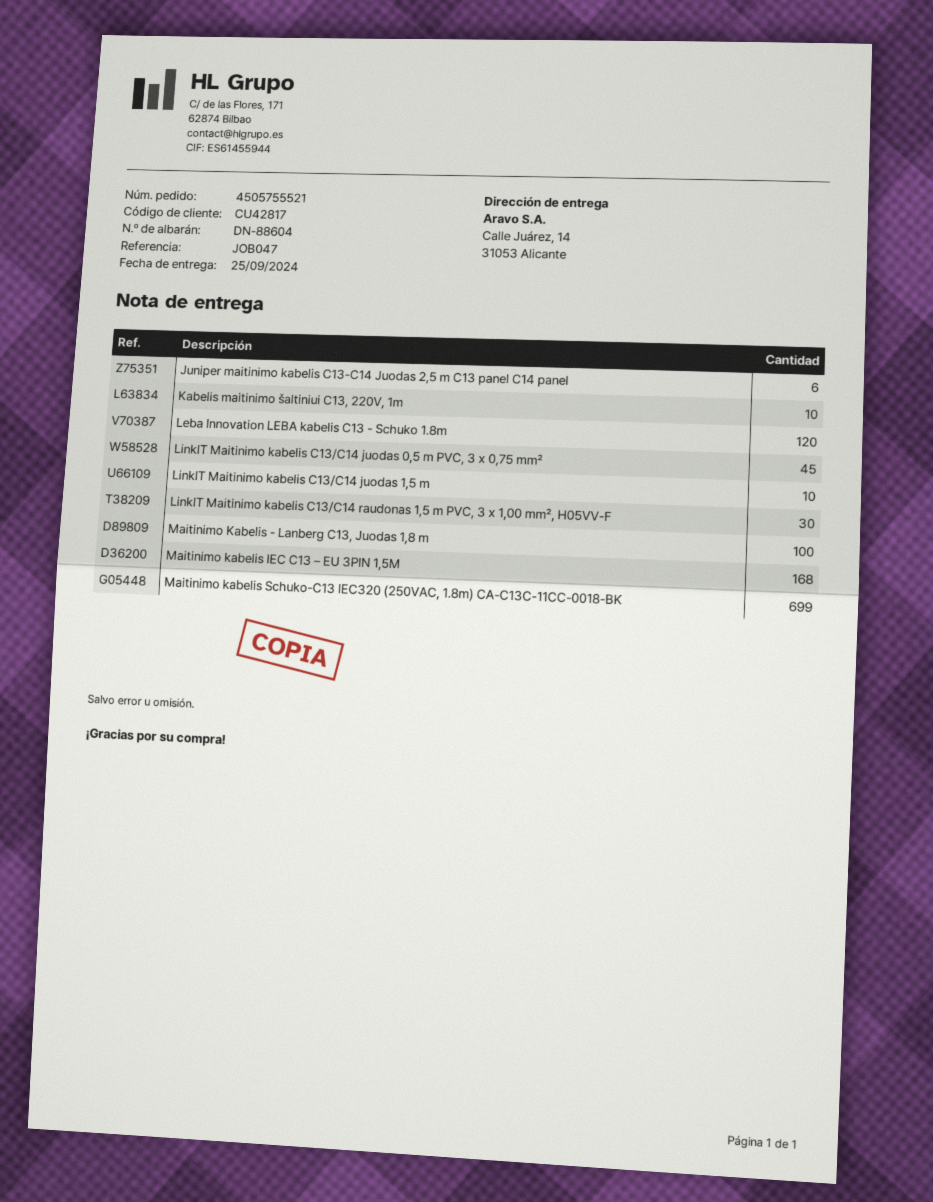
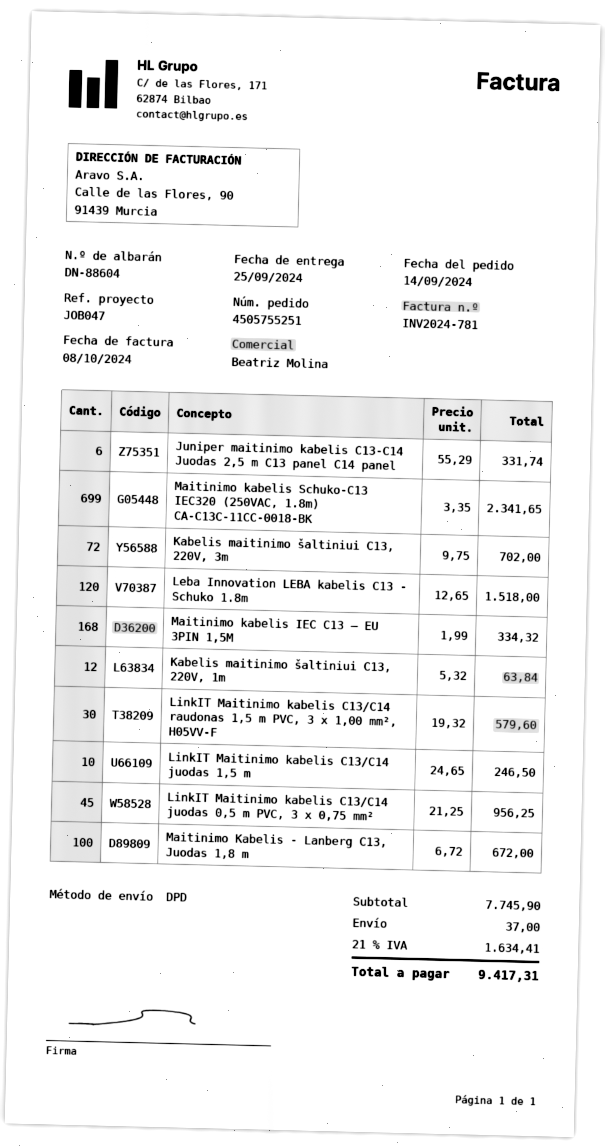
order number: 4505755521 -> 4505755251
Kabelis maitinimo šaltiniui C13, 220V, 1m: 10 -> 12
Kabelis maitinimo šaltiniui C13, 220V, 3m: none -> 72

